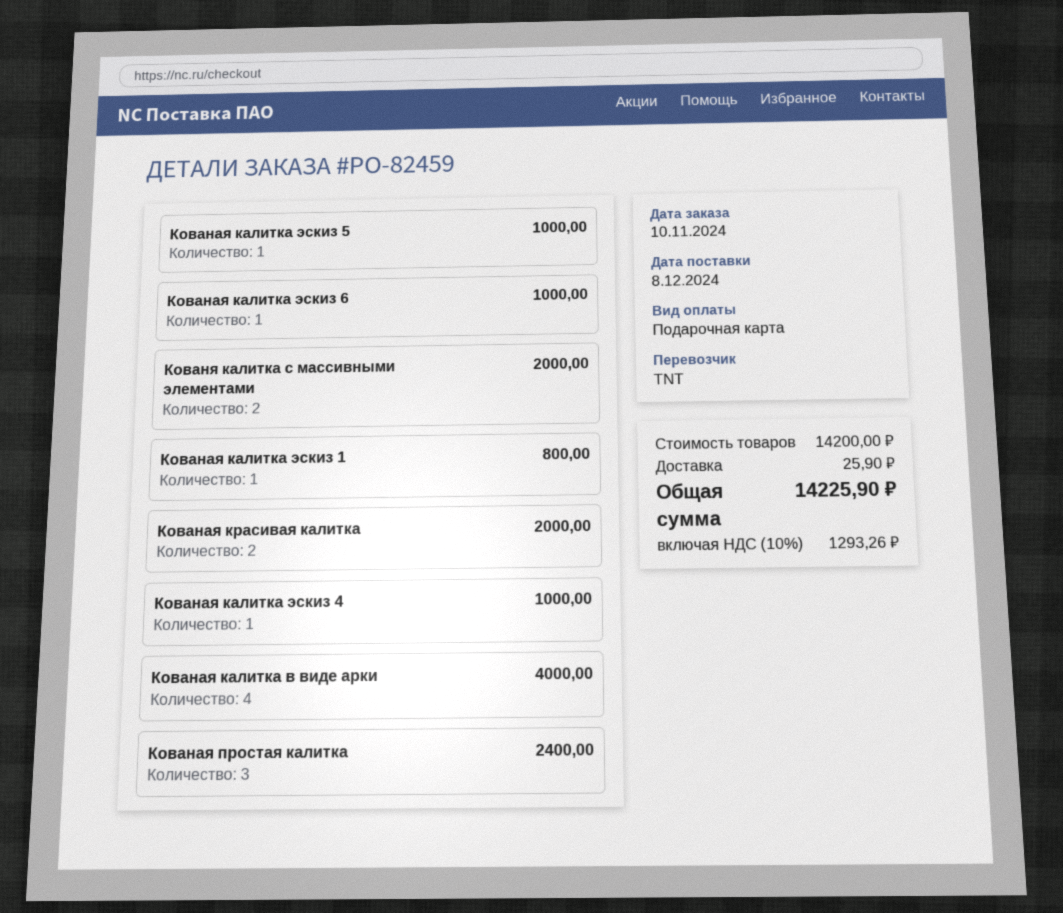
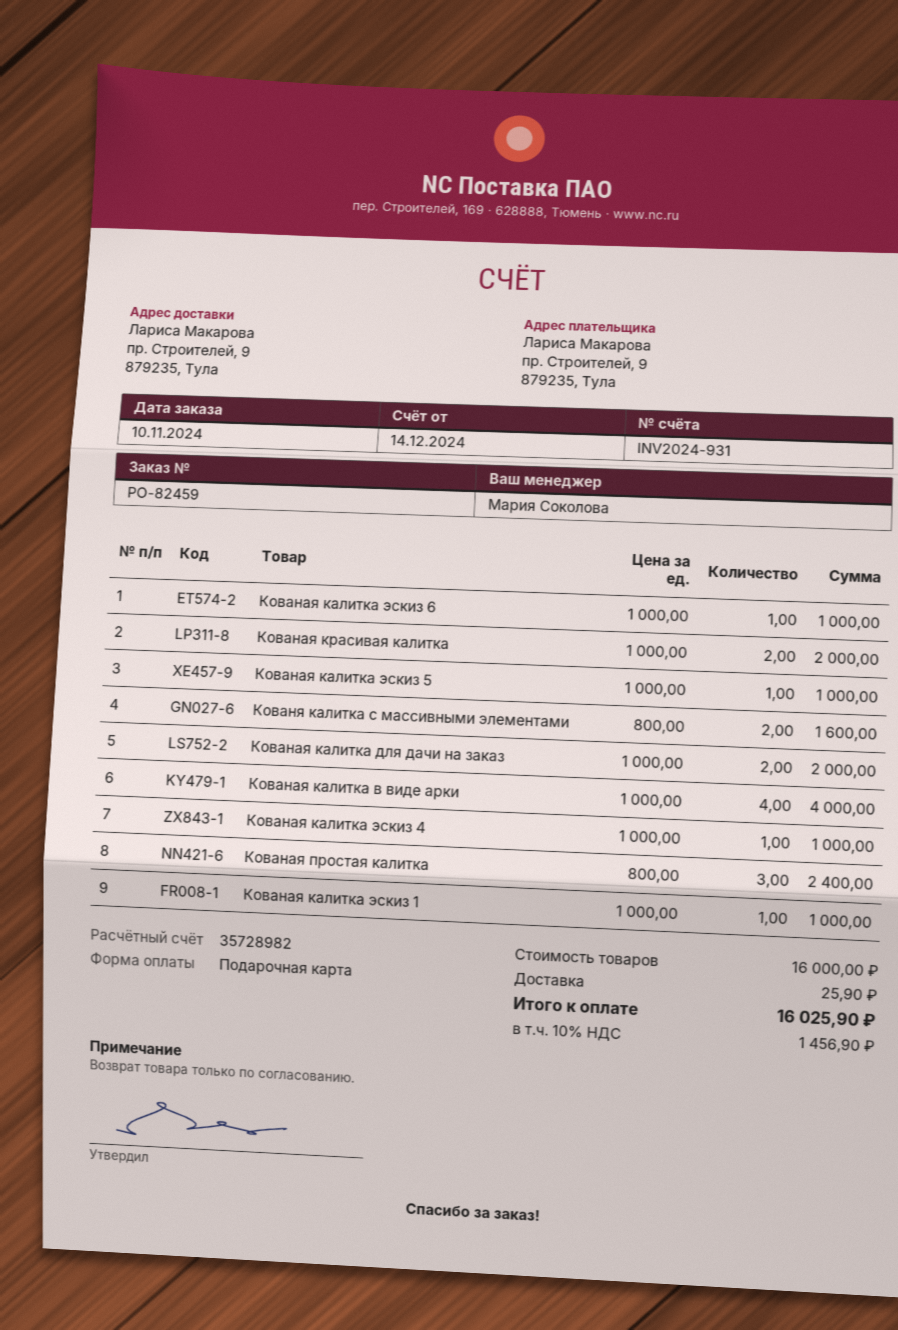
Кованя калитка с массивными элементами: 2 for 2000.00 -> 2 for 1600.00
Кованая калитка эскиз 1: 1 for 800.00 -> 1 for 1000.00
Кованая калитка для дачи на заказ: none -> 2 for 2000.00
subtotal: 14200.00 -> 16000.00
tax: 10% = 1293.26 -> 10% = 1456.90
total: 14225.90 -> 16025.90

